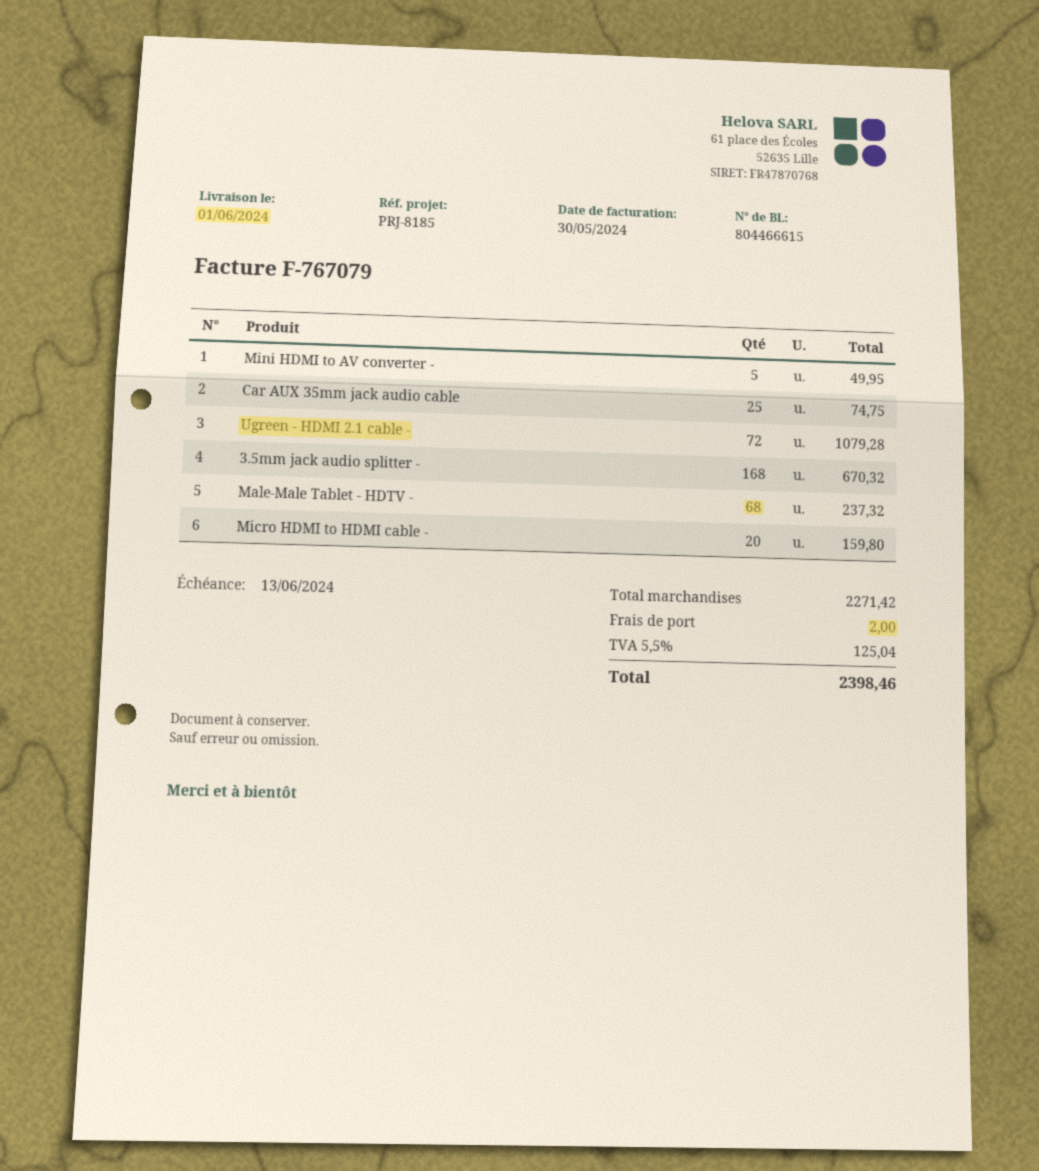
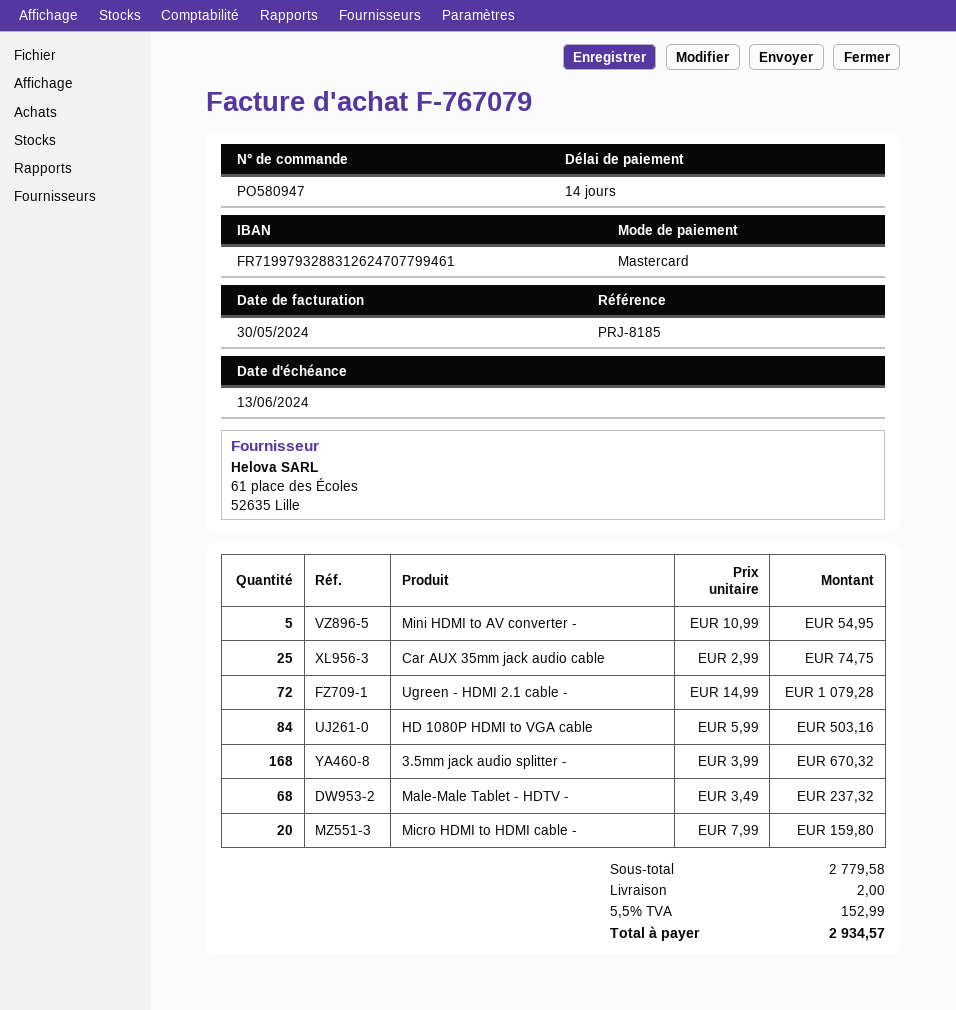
Mini HDMI to AV converter -: 5 for 49.95 -> 5 for 54.95
HD 1080P HDMI to VGA cable: none -> 84 for 503.16
subtotal: 2271.42 -> 2779.58
tax: 5.5% = 125.04 -> 5.5% = 152.99
total: 2398.46 -> 2934.57

